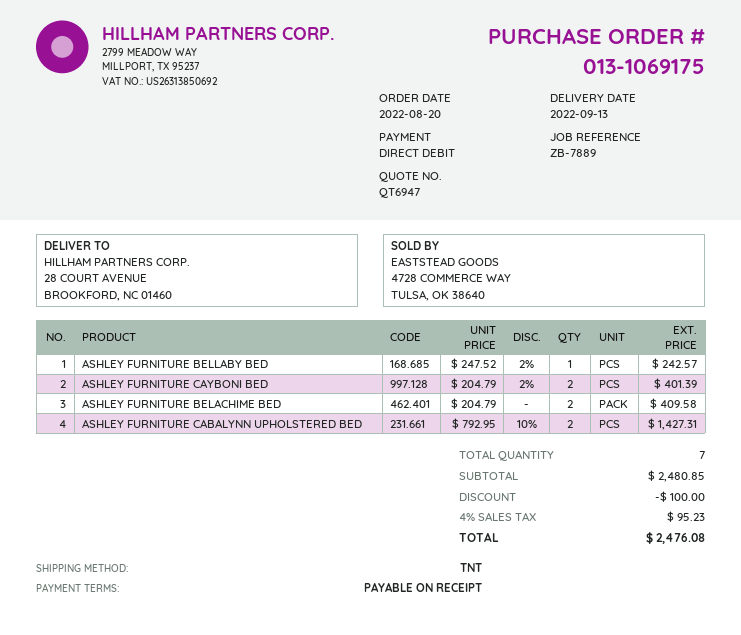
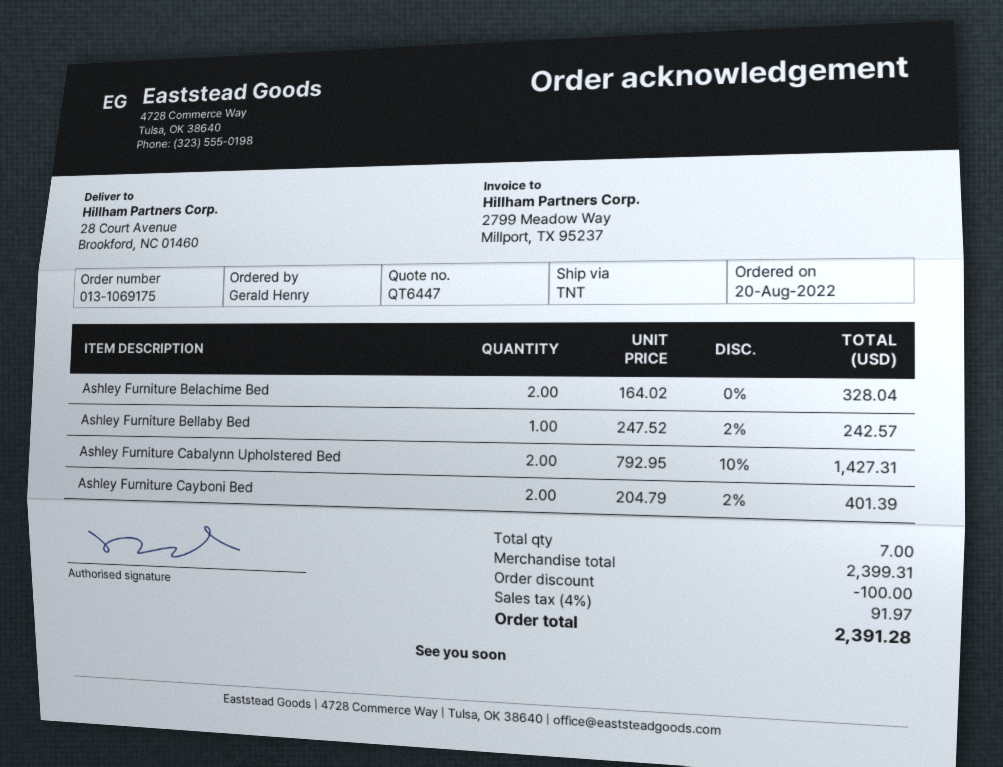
quote number: QT6947 -> QT6447
ASHLEY FURNITURE BELACHIME BED: 2 x 204.79 = 409.58 -> 2 x 164.02 = 328.04
subtotal: 2480.85 -> 2399.31
tax: 4% = 95.23 -> 4% = 91.97
total: 2476.08 -> 2391.28

